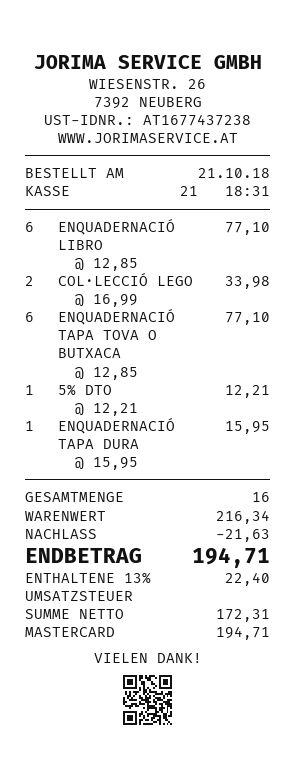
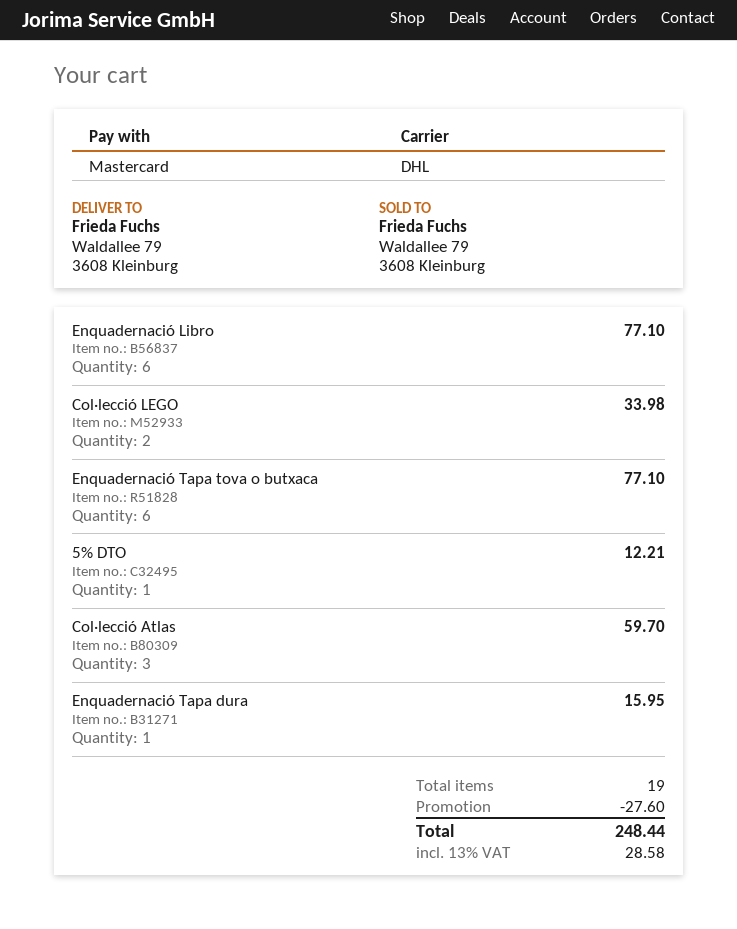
Col·lecció Atlas: none -> 3 for 59.70
total quantity: 16 -> 19
discount: 21.63 -> 27.60
tax: 13% = 22.40 -> 13% = 28.58
total: 194.71 -> 248.44

